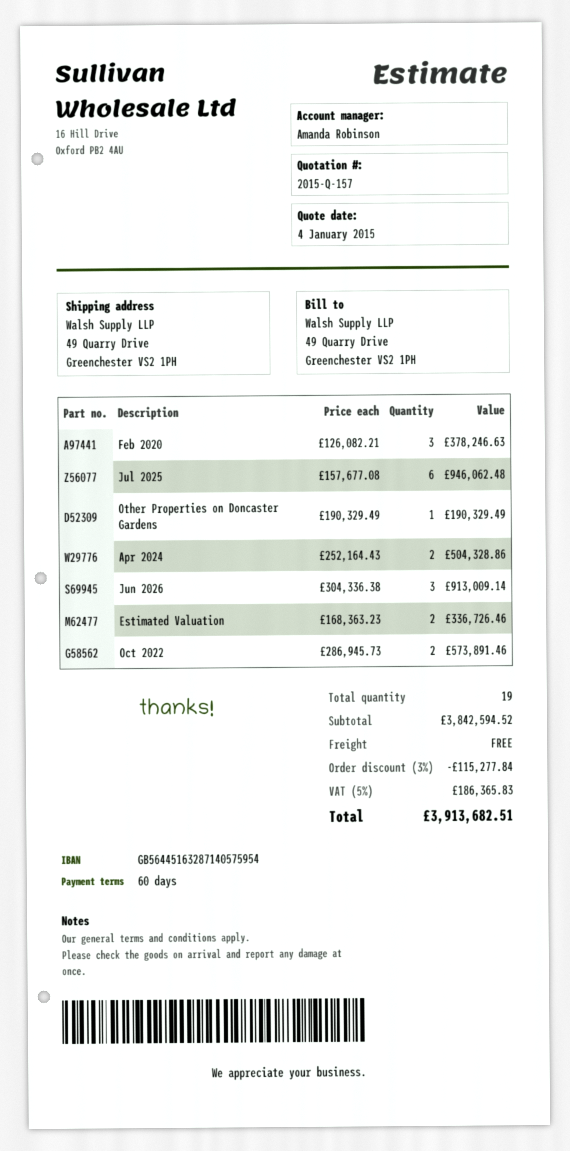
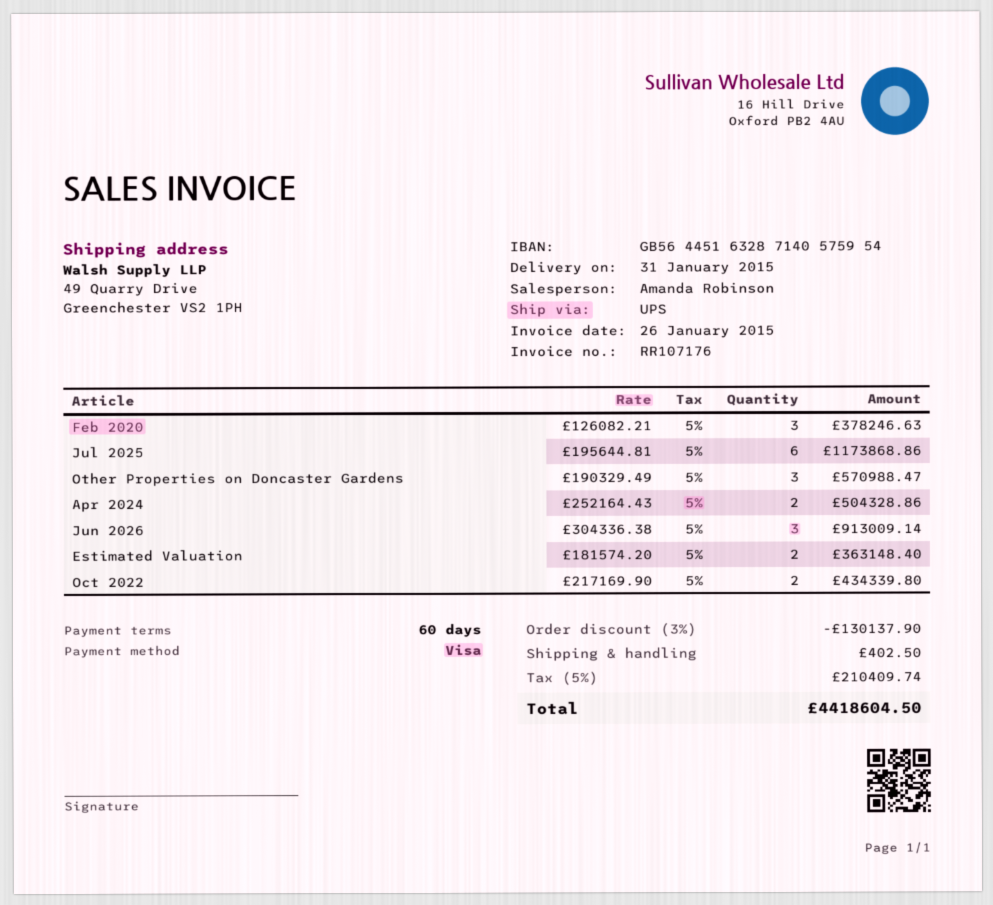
Jul 2025: 6 x 157677.08 = 946062.48 -> 6 x 195644.81 = 1173868.86
Other Properties on Doncaster Gardens: 1 x 190329.49 = 190329.49 -> 3 x 190329.49 = 570988.47
Estimated Valuation: 2 x 168363.23 = 336726.46 -> 2 x 181574.20 = 363148.40
Oct 2022: 2 x 286945.73 = 573891.46 -> 2 x 217169.90 = 434339.80
discount: 3% = 115277.84 -> 3% = 130137.90
shipping: 0.00 -> 402.50
tax: 5% = 186365.83 -> 5% = 210409.74
total: 3913682.51 -> 4418604.50

